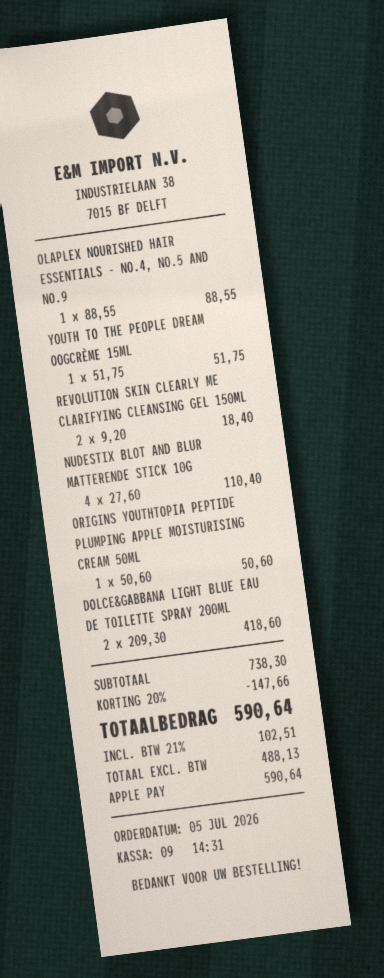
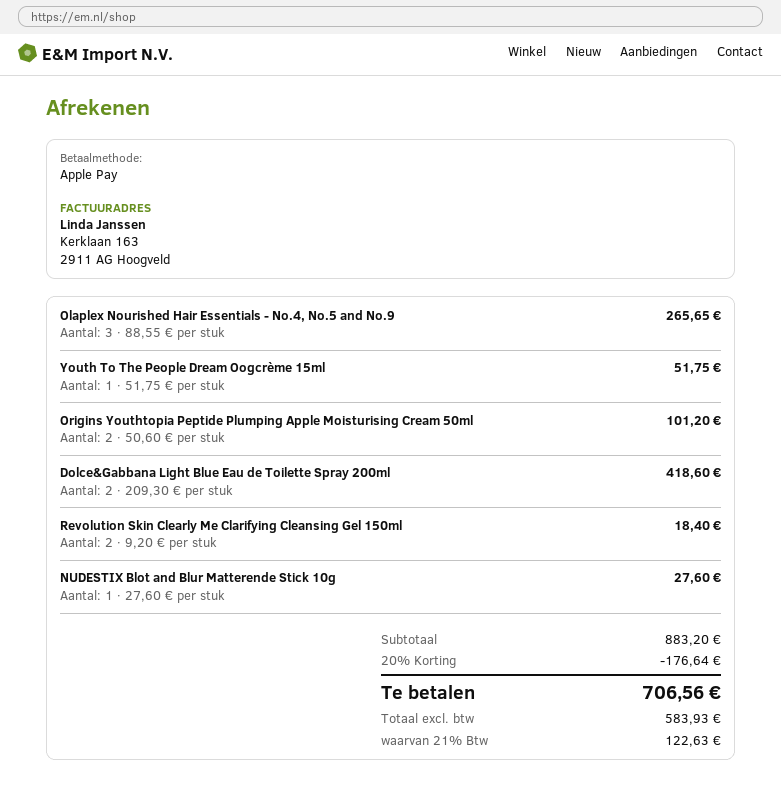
OLAPLEX NOURISHED HAIR ESSENTIALS - NO.4, NO.5 AND NO.9: 1 x 88.55 = 88.55 -> 3 x 88.55 = 265.65
NUDESTIX BLOT AND BLUR MATTERENDE STICK 10G: 4 x 27.60 = 110.40 -> 1 x 27.60 = 27.60
ORIGINS YOUTHTOPIA PEPTIDE PLUMPING APPLE MOISTURISING CREAM 50ML: 1 x 50.60 = 50.60 -> 2 x 50.60 = 101.20
subtotal: 738.30 -> 883.20
discount: 20% = 147.66 -> 20% = 176.64
net: 488.13 -> 583.93
tax: 21% = 102.51 -> 21% = 122.63
total: 590.64 -> 706.56

